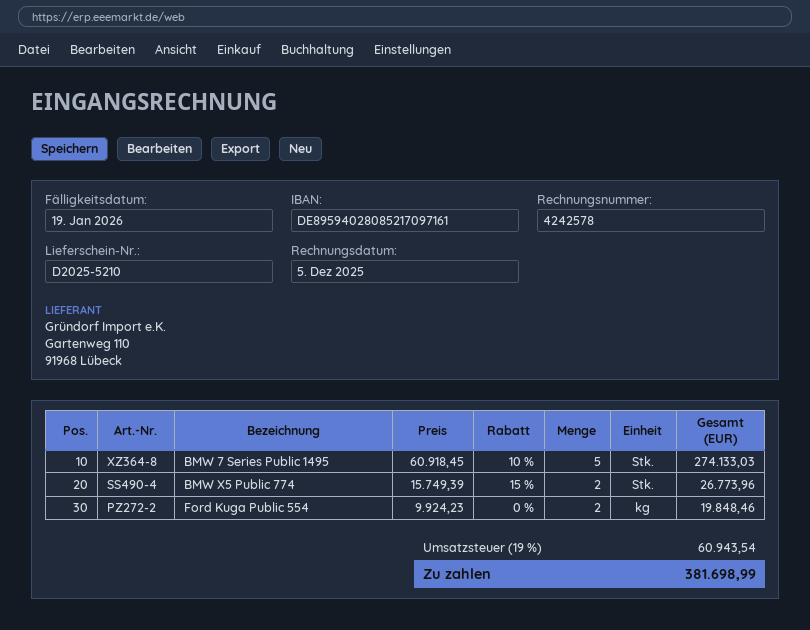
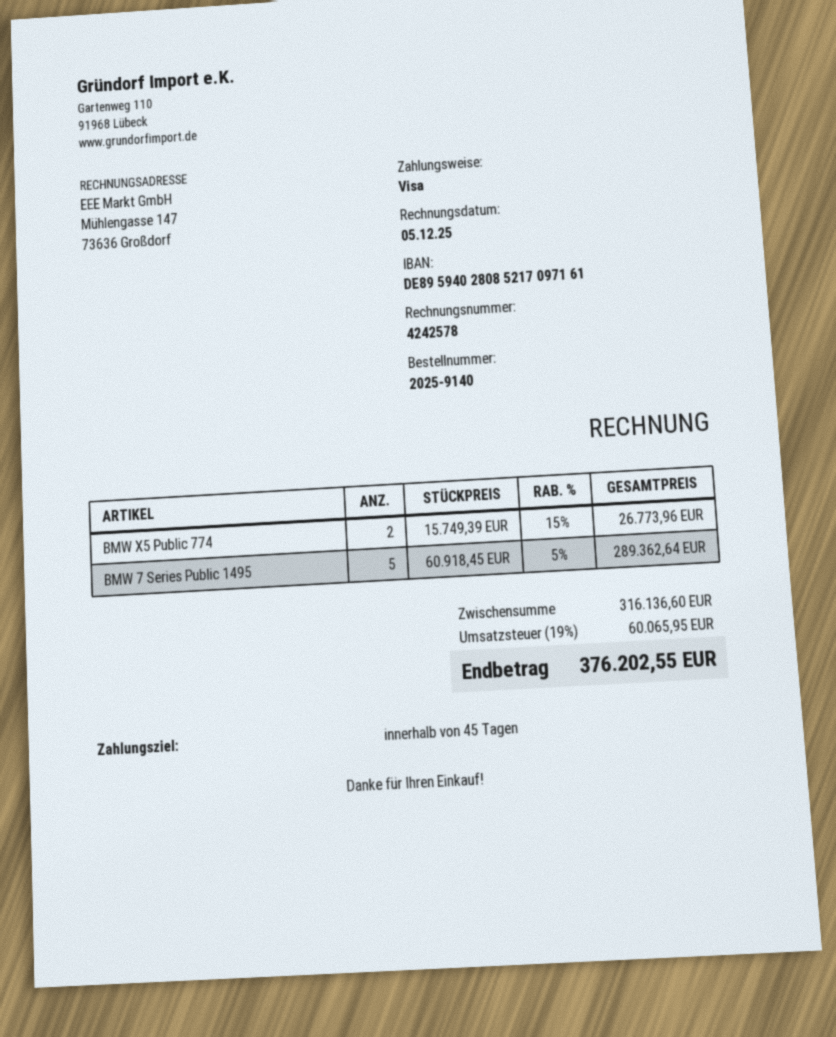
BMW 7 Series Public 1495: 5 x 60918.45 - 10% = 274133.03 -> 5 x 60918.45 - 5% = 289362.64
Ford Kuga Public 554: 2 x 9924.23 = 19848.46 -> none
tax: 19% = 60943.54 -> 19% = 60065.95
total: 381698.99 -> 376202.55

